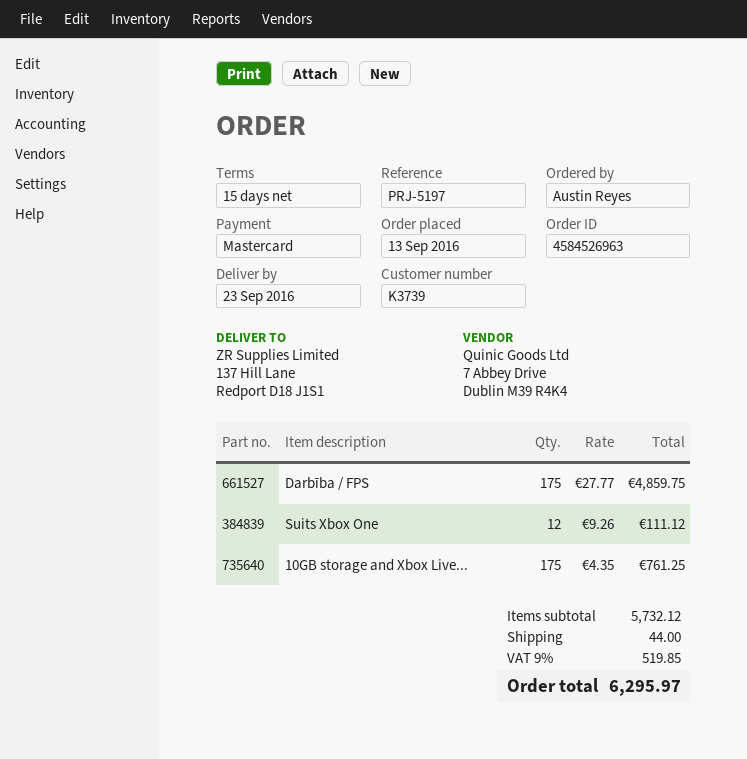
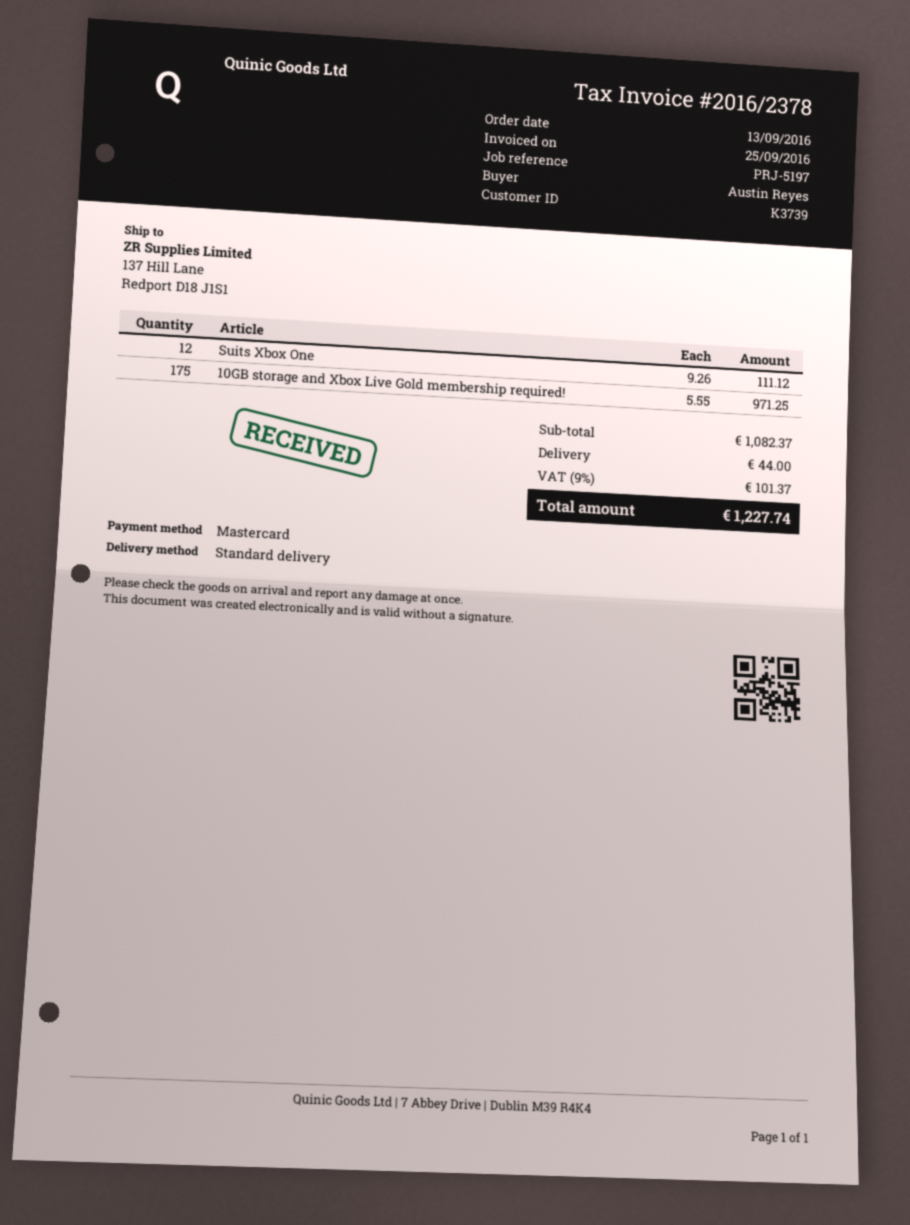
Darbība / FPS: 175 x 27.77 = 4859.75 -> none
10GB storage and Xbox Live...: 175 x 4.35 = 761.25 -> 175 x 5.55 = 971.25
subtotal: 5732.12 -> 1082.37
tax: 9% = 519.85 -> 9% = 101.37
total: 6295.97 -> 1227.74

